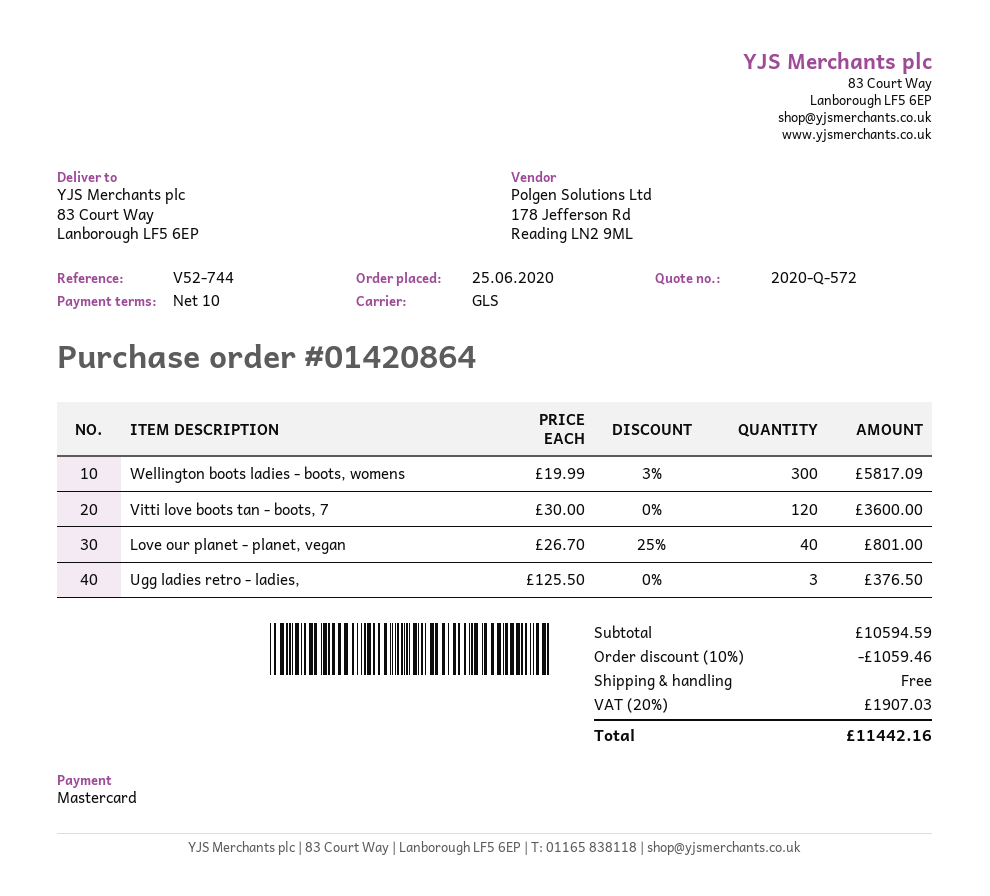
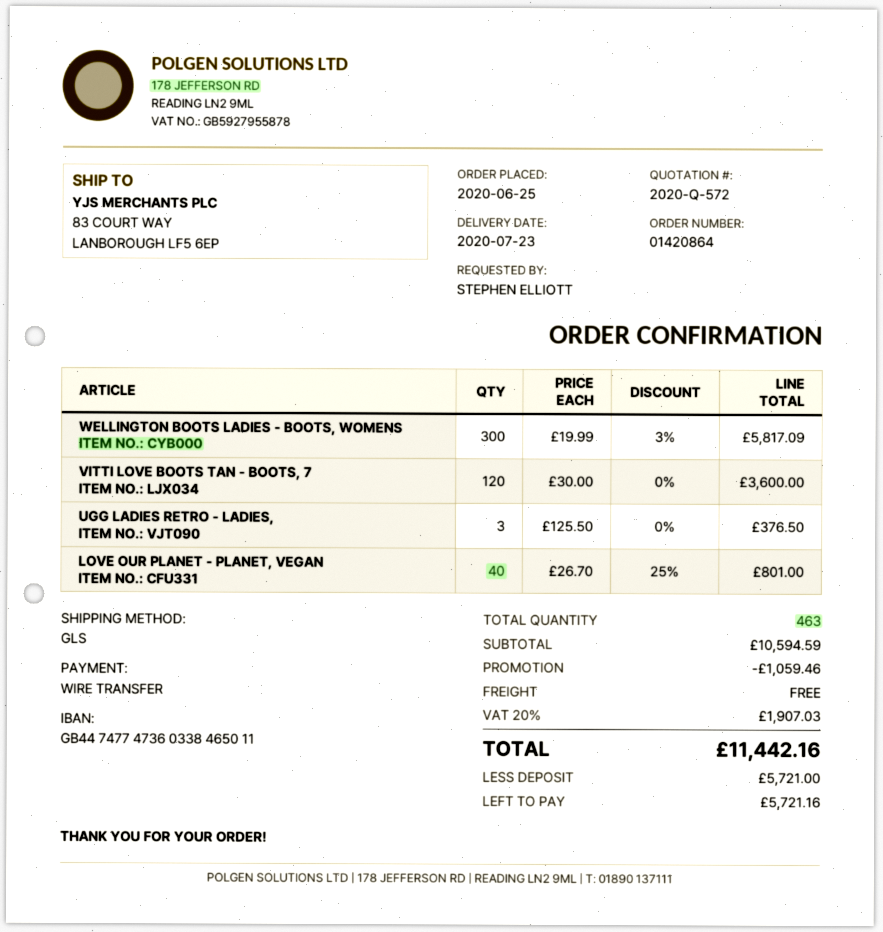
payment method: Mastercard -> bank transfer

